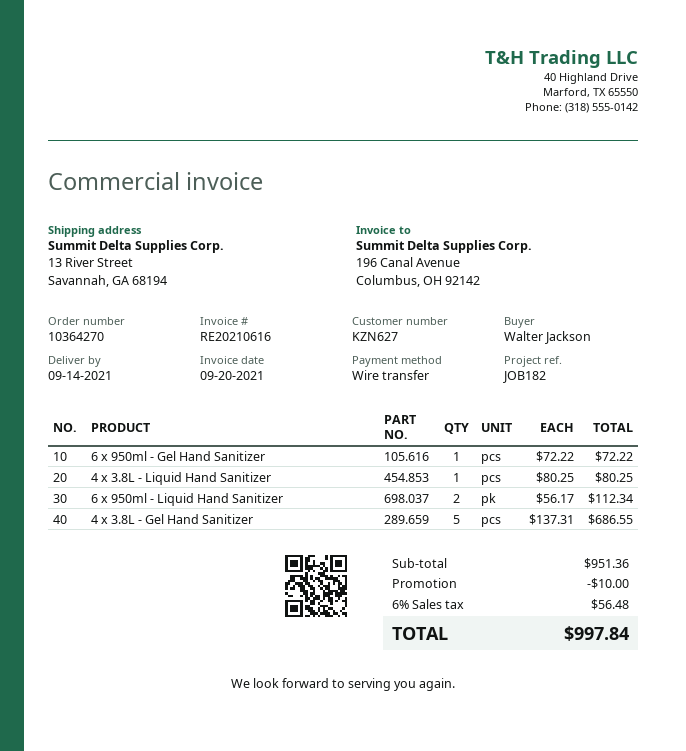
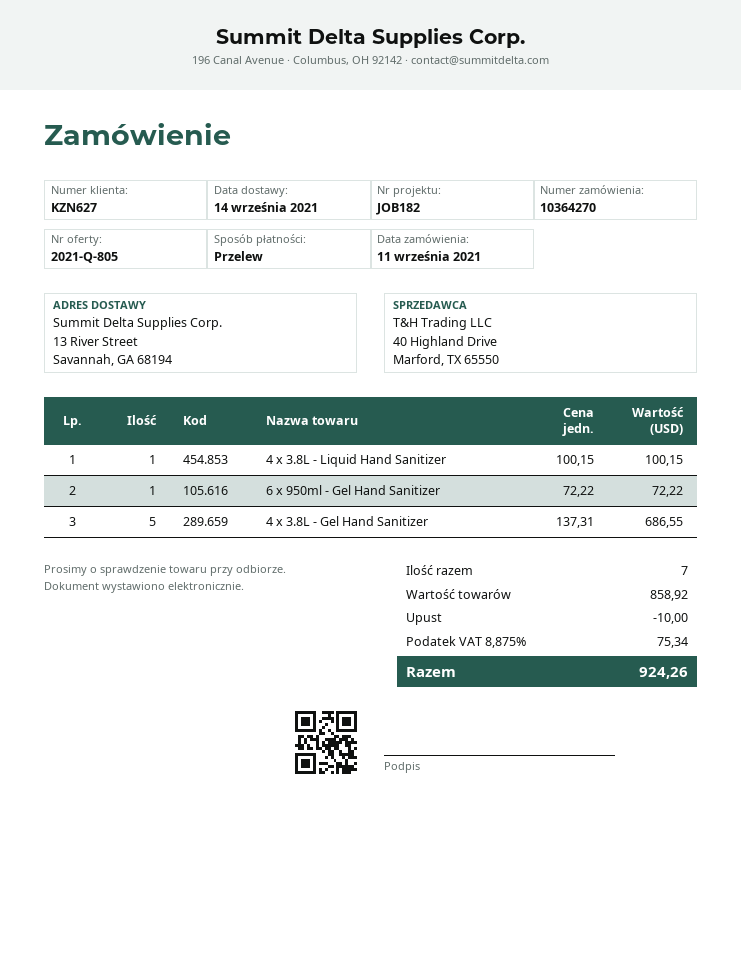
4 x 3.8L - Liquid Hand Sanitizer: 1 x 80.25 = 80.25 -> 1 x 100.15 = 100.15
6 x 950ml - Liquid Hand Sanitizer: 2 x 56.17 = 112.34 -> none
subtotal: 951.36 -> 858.92
tax: 6% = 56.48 -> 8.875% = 75.34
total: 997.84 -> 924.26

